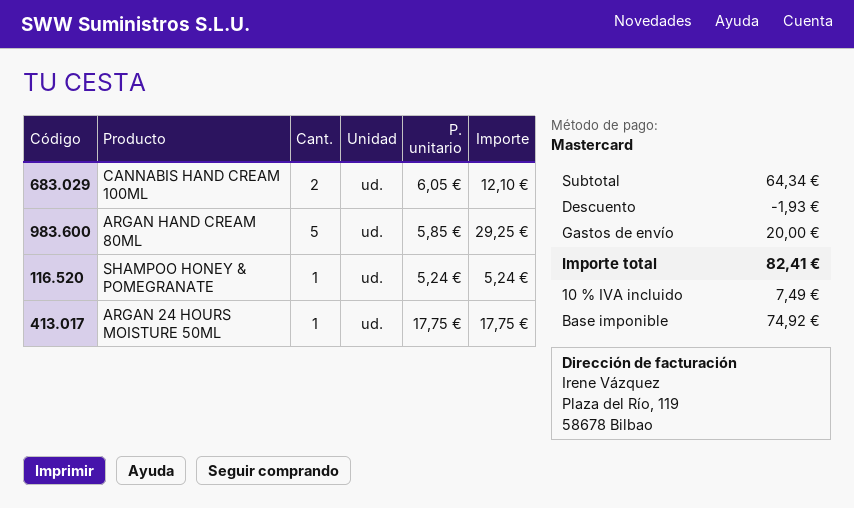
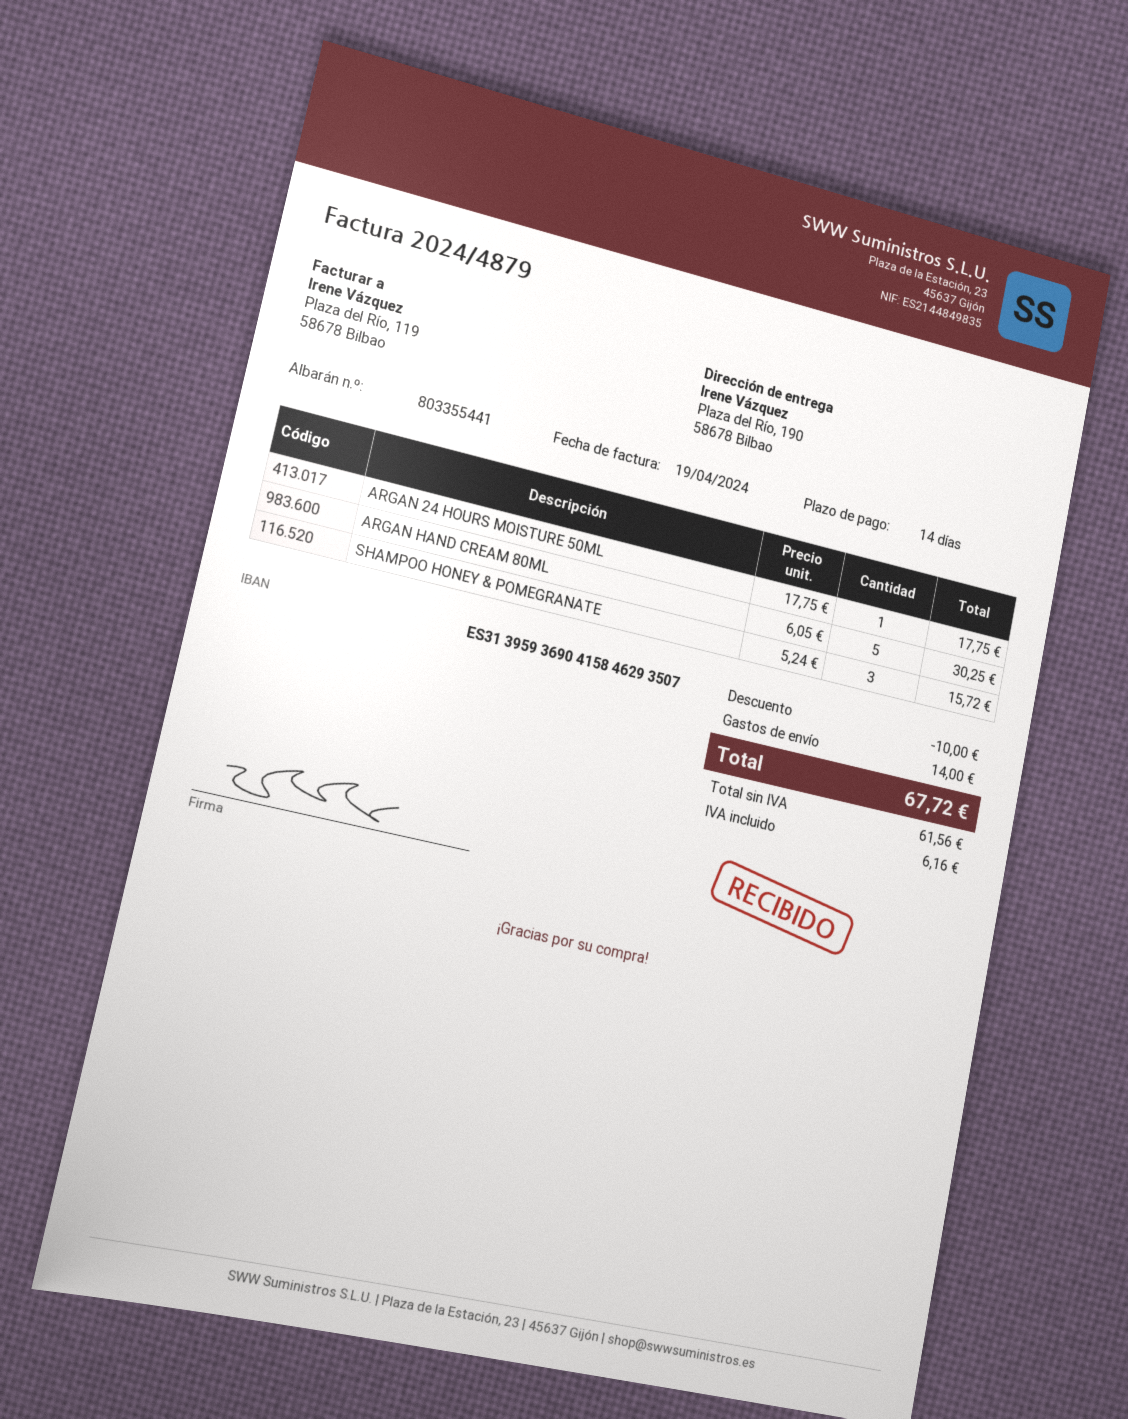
CANNABIS HAND CREAM 100ML: 2 x 6.05 = 12.10 -> none
ARGAN HAND CREAM 80ML: 5 x 5.85 = 29.25 -> 5 x 6.05 = 30.25
SHAMPOO HONEY & POMEGRANATE: 1 x 5.24 = 5.24 -> 3 x 5.24 = 15.72
discount: 1.93 -> 10.00
shipping: 20.00 -> 14.00
net: 74.92 -> 61.56
tax: 7.49 -> 6.16
total: 82.41 -> 67.72

